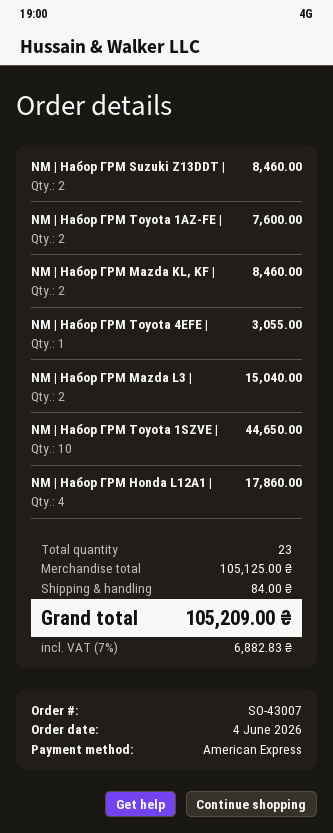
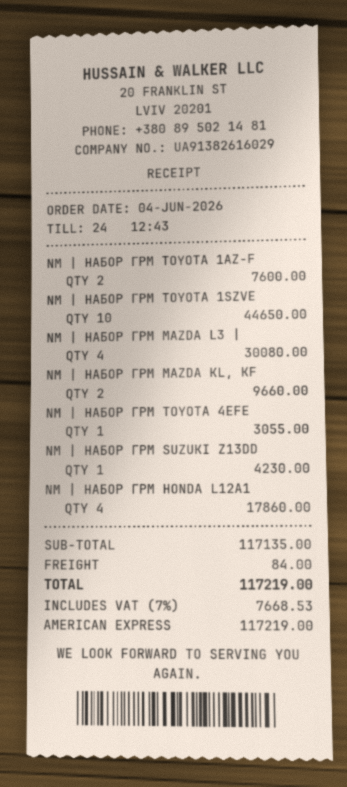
NM | Набор ГРМ Suzuki Z13DDT |: 2 for 8460.00 -> 1 for 4230.00
NM | Набор ГРМ Mazda KL, KF |: 2 for 8460.00 -> 2 for 9660.00
NM | Набор ГРМ Mazda L3 |: 2 for 15040.00 -> 4 for 30080.00
subtotal: 105125.00 -> 117135.00
tax: 7% = 6882.83 -> 7% = 7668.53
total: 105209.00 -> 117219.00

